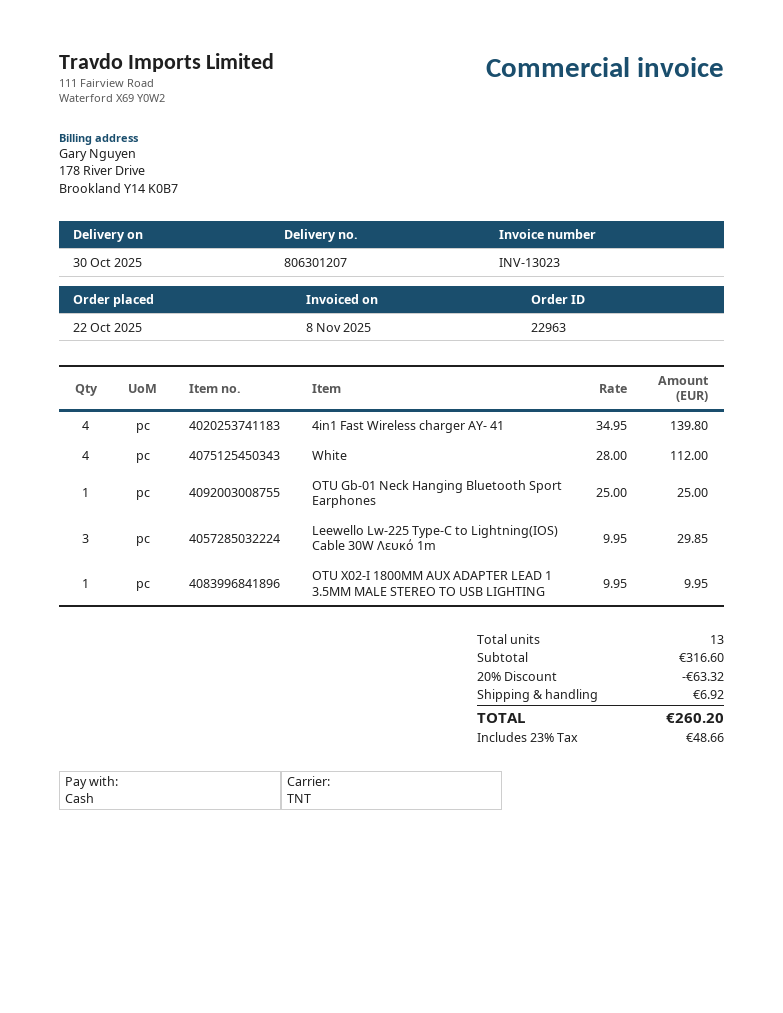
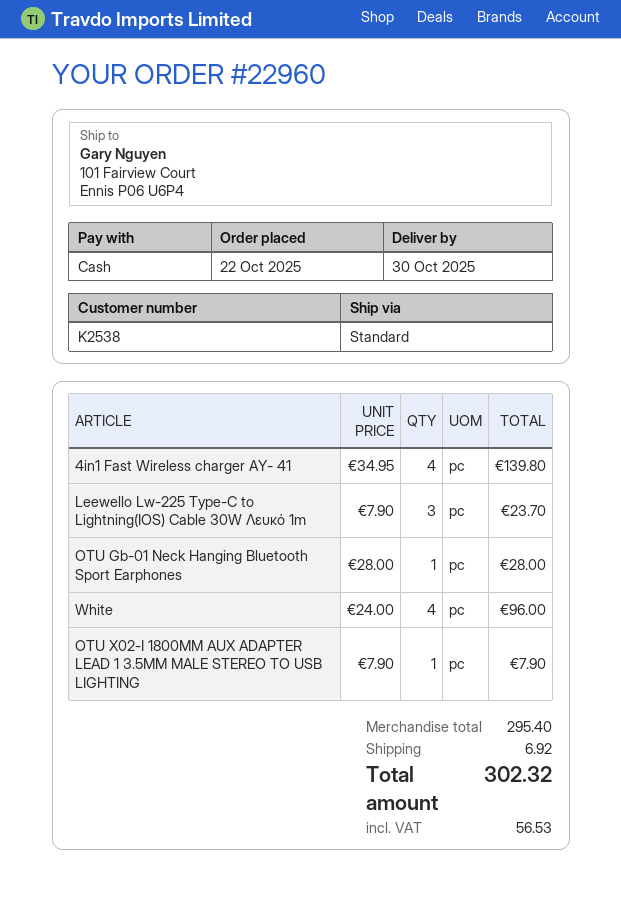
order number: 22963 -> 22960
shipping method: TNT -> standard
White: 4 x 28.00 = 112.00 -> 4 x 24.00 = 96.00
OTU Gb-01 Neck Hanging Bluetooth Sport Earphones: 1 x 25.00 = 25.00 -> 1 x 28.00 = 28.00
Leewello Lw-225 Type-C to Lightning(IOS) Cable 30W Λευκό 1m: 3 x 9.95 = 29.85 -> 3 x 7.90 = 23.70
OTU X02-I 1800MM AUX ADAPTER LEAD 1 3.5MM MALE STEREO TO USB LIGHTING: 1 x 9.95 = 9.95 -> 1 x 7.90 = 7.90
subtotal: 316.60 -> 295.40
discount: 20% = 63.32 -> none
tax: 48.66 -> 56.53
total: 260.20 -> 302.32

